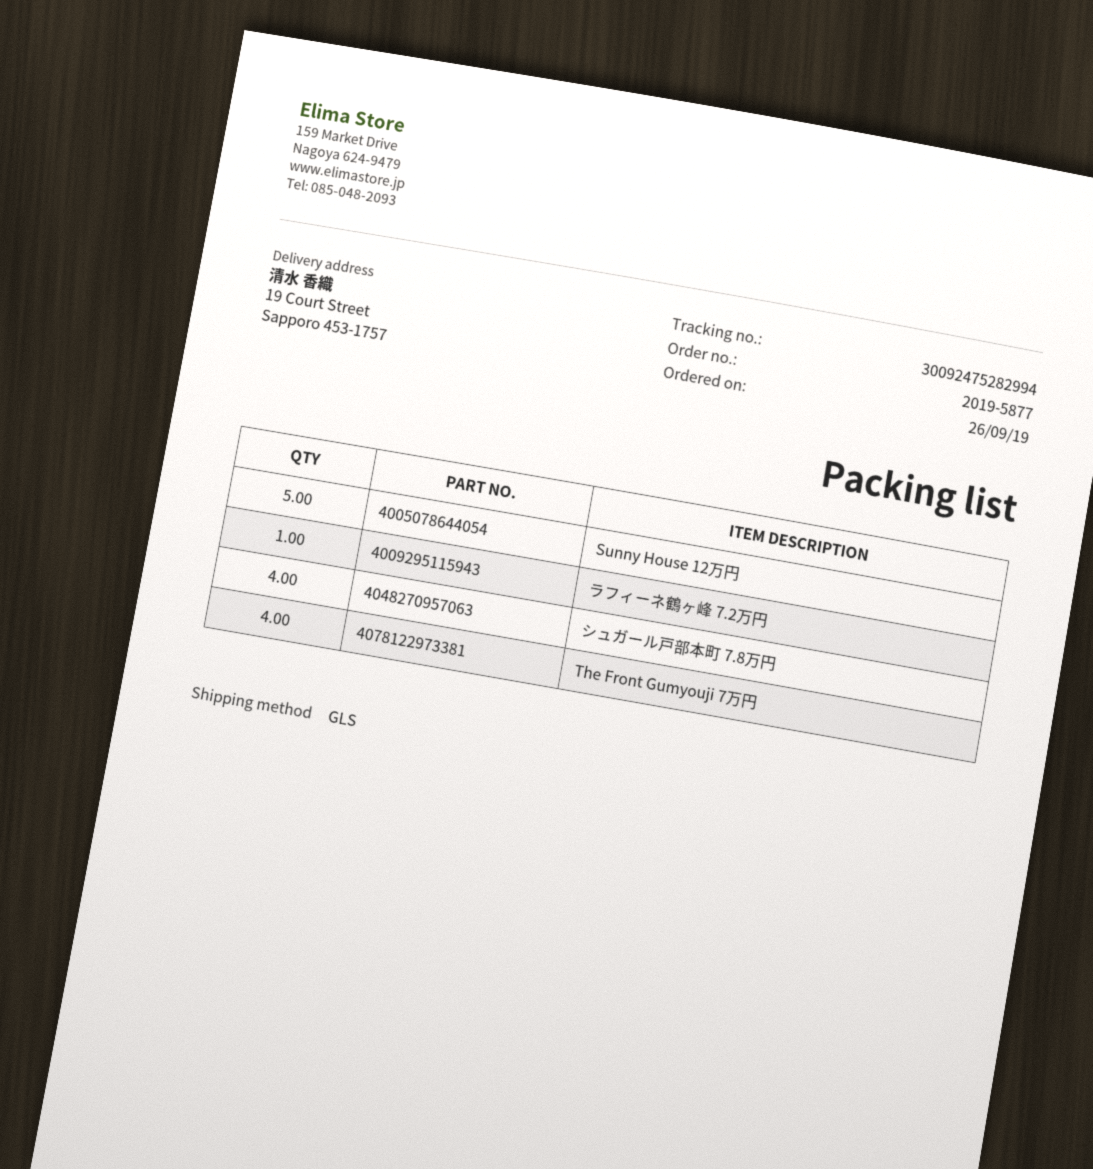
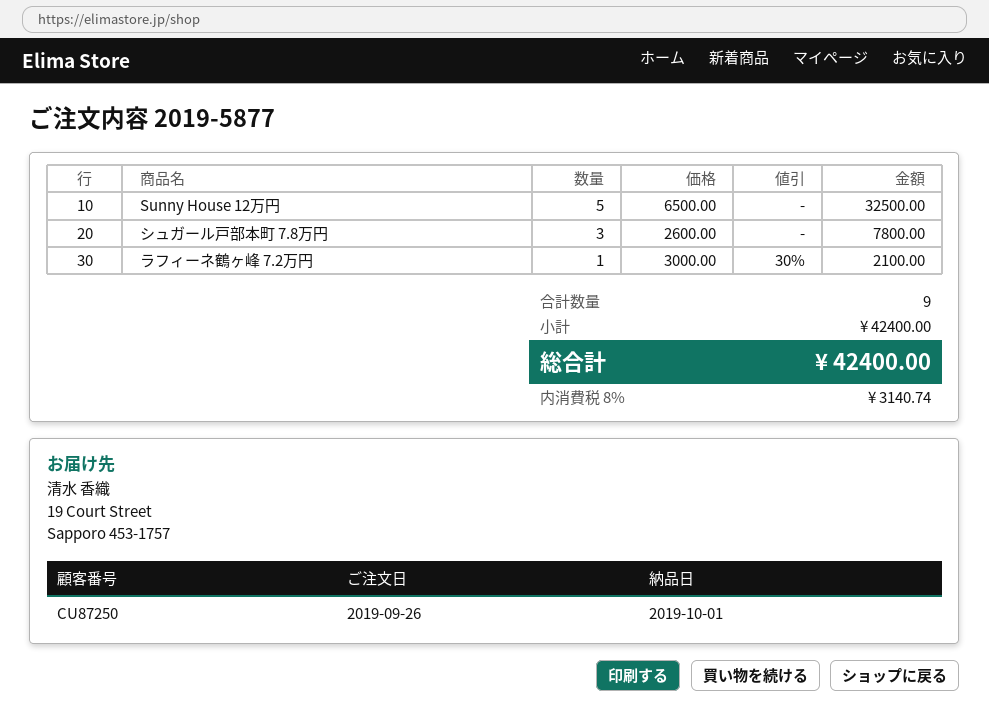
シュガール戸部本町 7.8万円: 4 -> 3
The Front Gumyouji 7万円: 4 -> none

